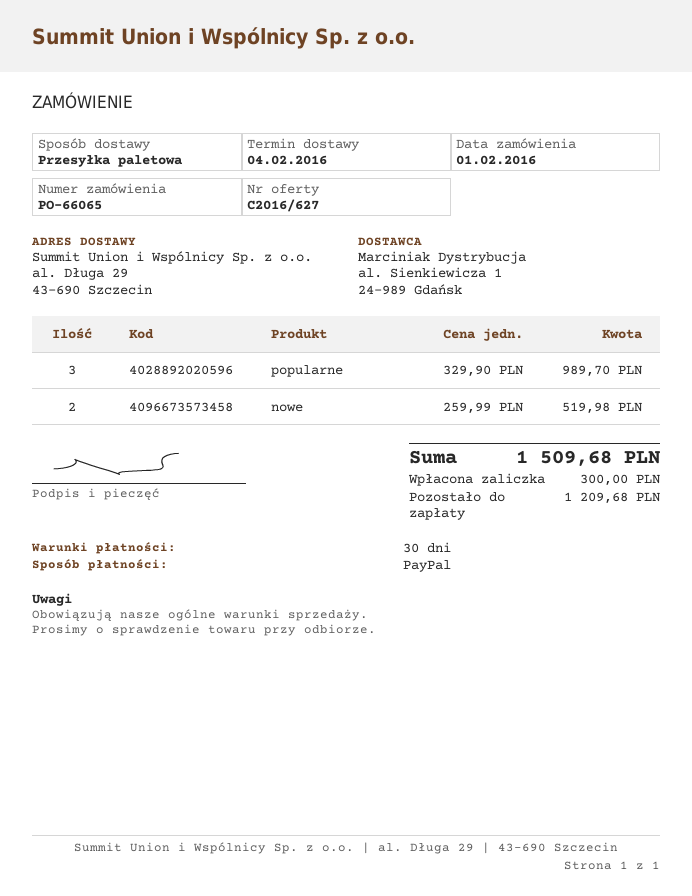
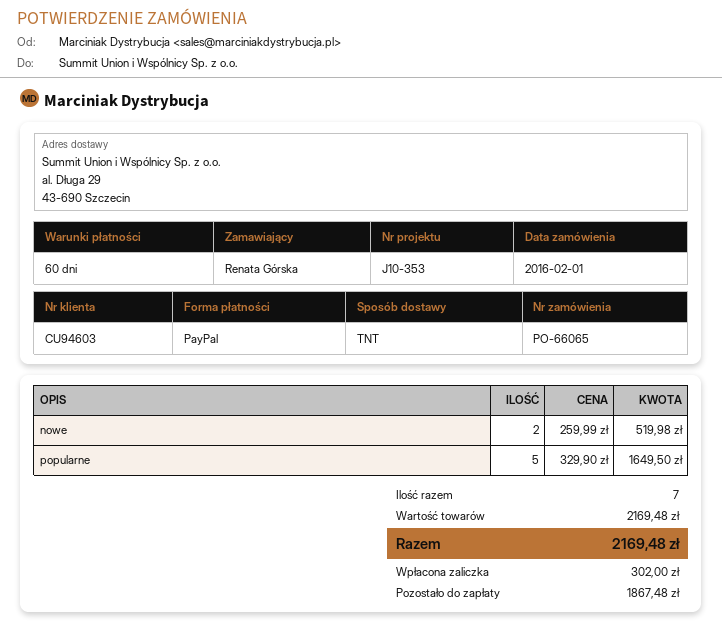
payment terms: 30 days -> 60 days
shipping method: pallet freight -> TNT
popularne: 3 x 329.90 = 989.70 -> 5 x 329.90 = 1649.50
total: 1509.68 -> 2169.48
deposit: 300.00 -> 302.00
balance: 1209.68 -> 1867.48

